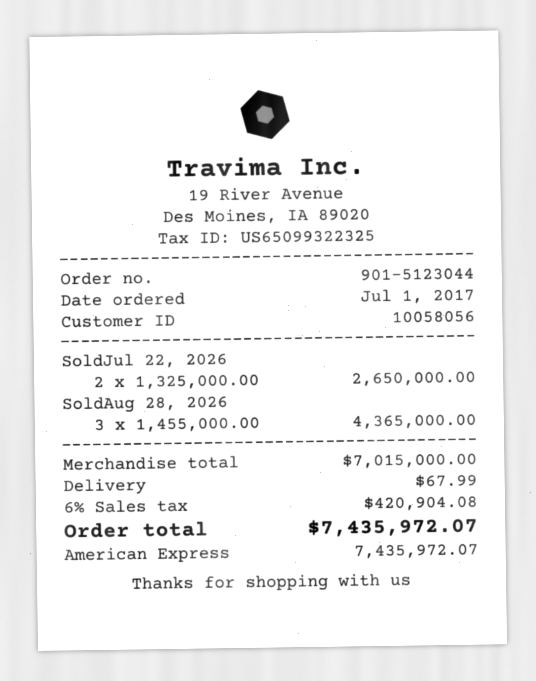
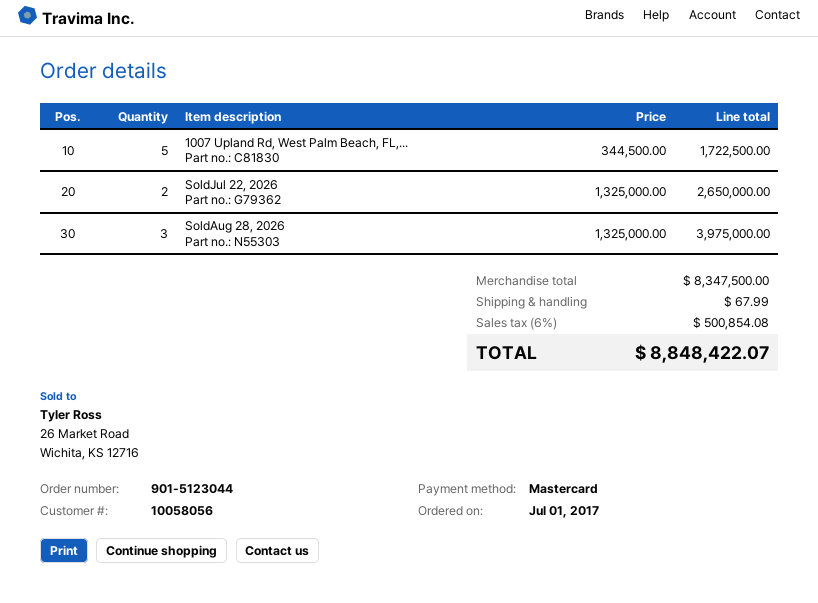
payment method: American Express -> Mastercard
SoldAug 28, 2026: 3 x 1455000.00 = 4365000.00 -> 3 x 1325000.00 = 3975000.00
1007 Upland Rd, West Palm Beach, FL,...: none -> 5 x 344500.00 = 1722500.00
subtotal: 7015000.00 -> 8347500.00
tax: 6% = 420904.08 -> 6% = 500854.08
total: 7435972.07 -> 8848422.07

